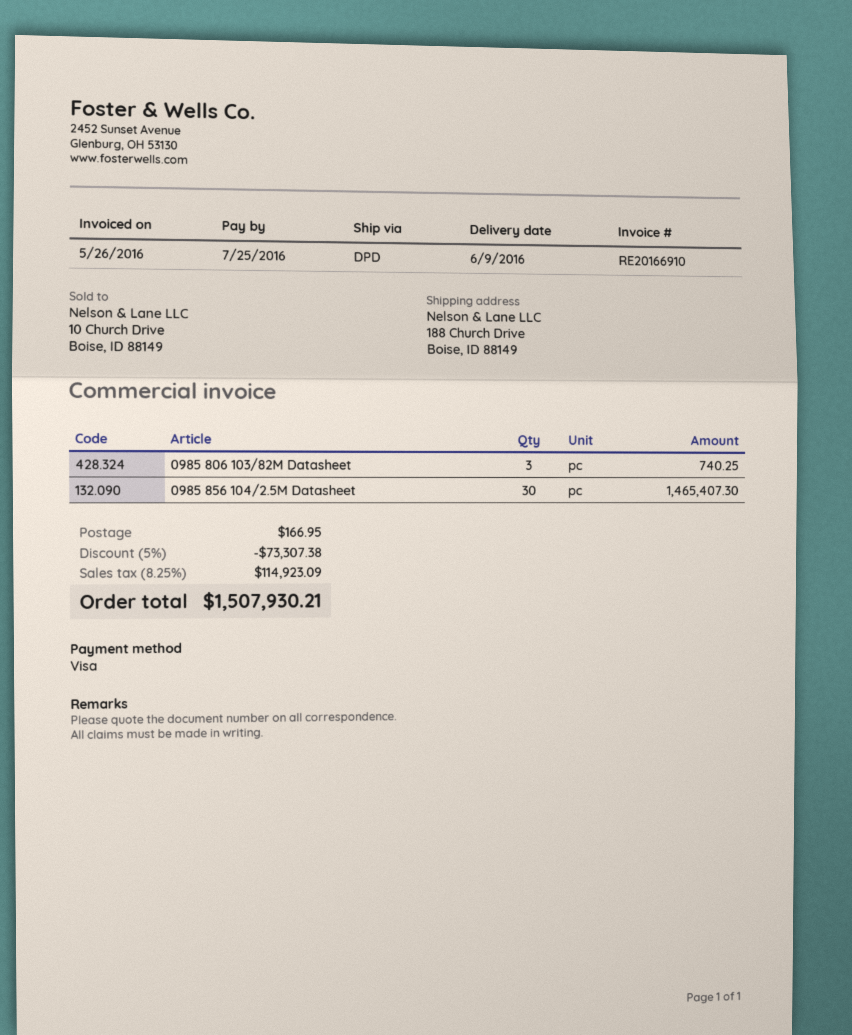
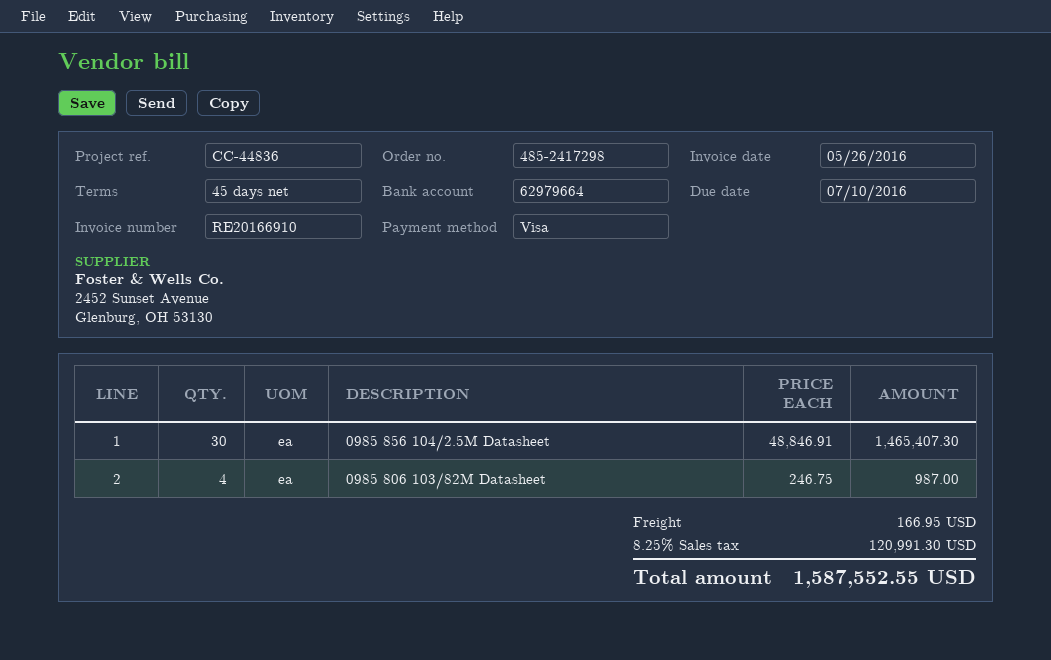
due date: 2016-07-25 -> 2016-07-10
0985 806 103/82M Datasheet: 3 for 740.25 -> 4 for 987.00
discount: 5% = 73307.38 -> none
tax: 8.25% = 114923.09 -> 8.25% = 120991.30
total: 1507930.21 -> 1587552.55

